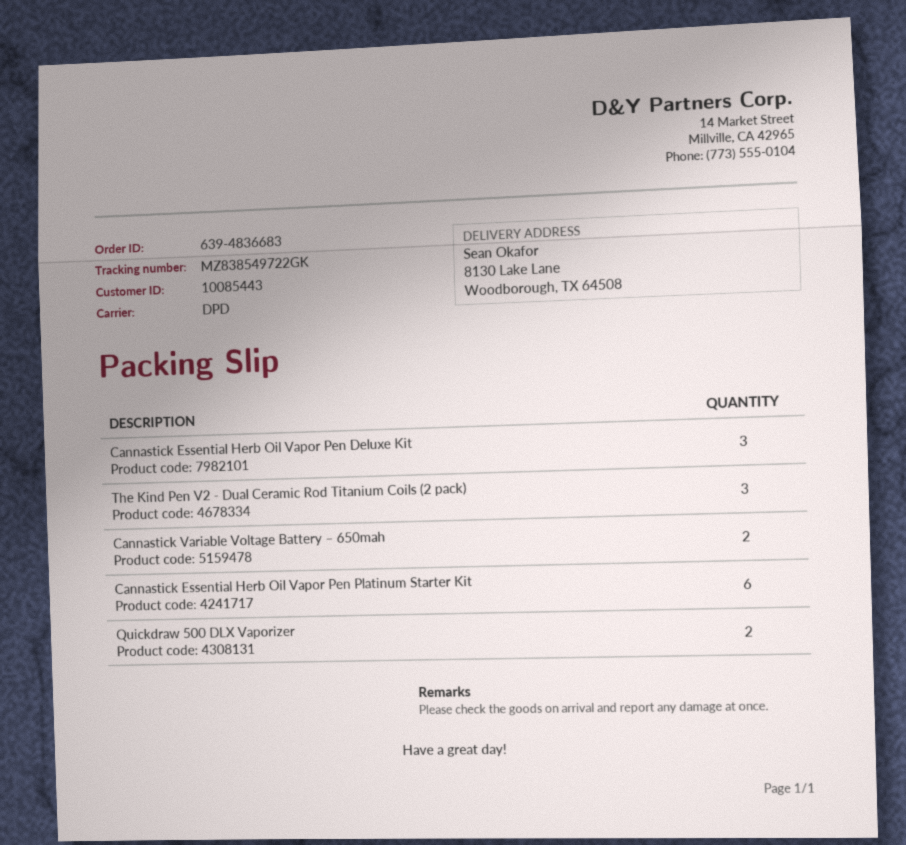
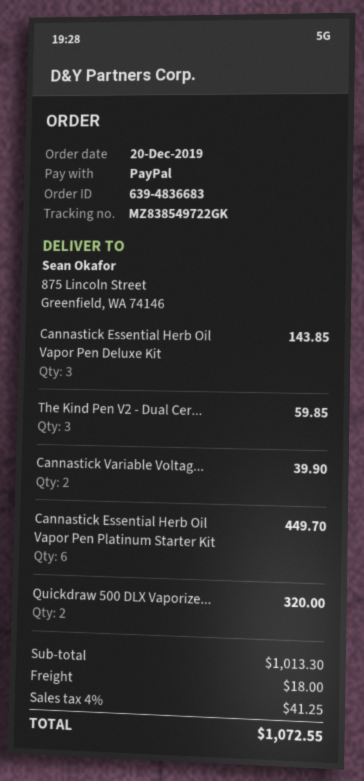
ship to: 8130 Lake Lane, Woodborough, TX 64508 -> 875 Lincoln Street, Greenfield, WA 74146

